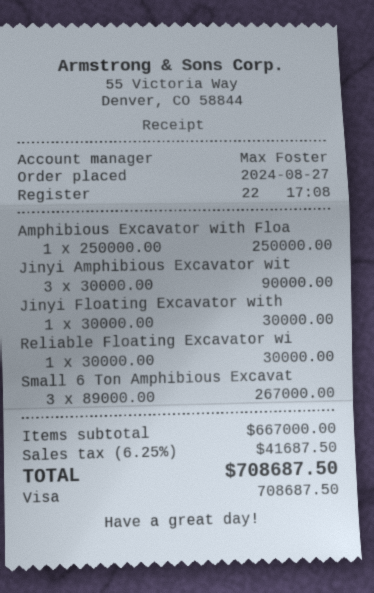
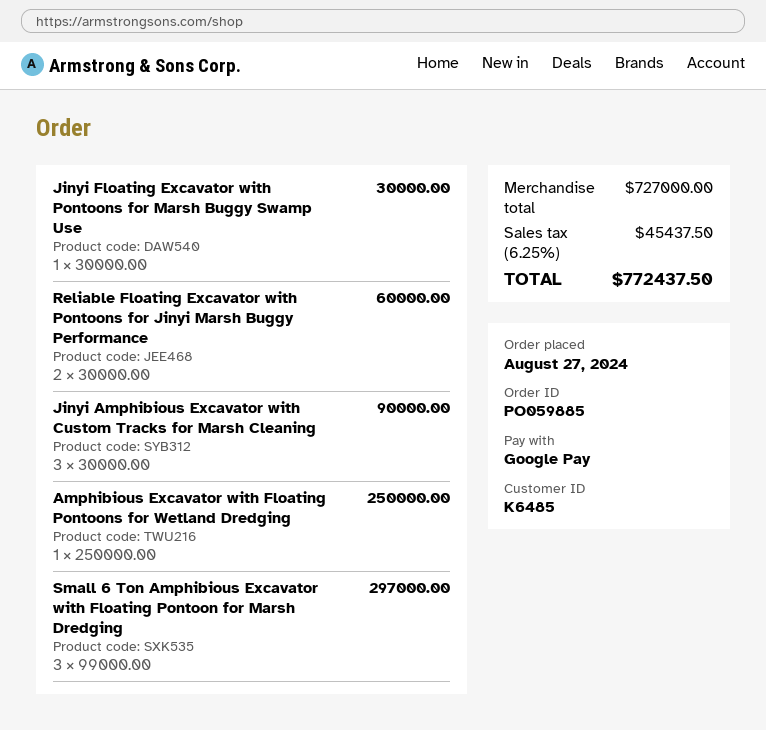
payment method: Visa -> Google Pay
Reliable Floating Excavator wi: 1 x 30000.00 = 30000.00 -> 2 x 30000.00 = 60000.00
Small 6 Ton Amphibious Excavat: 3 x 89000.00 = 267000.00 -> 3 x 99000.00 = 297000.00
subtotal: 667000.00 -> 727000.00
tax: 6.25% = 41687.50 -> 6.25% = 45437.50
total: 708687.50 -> 772437.50

